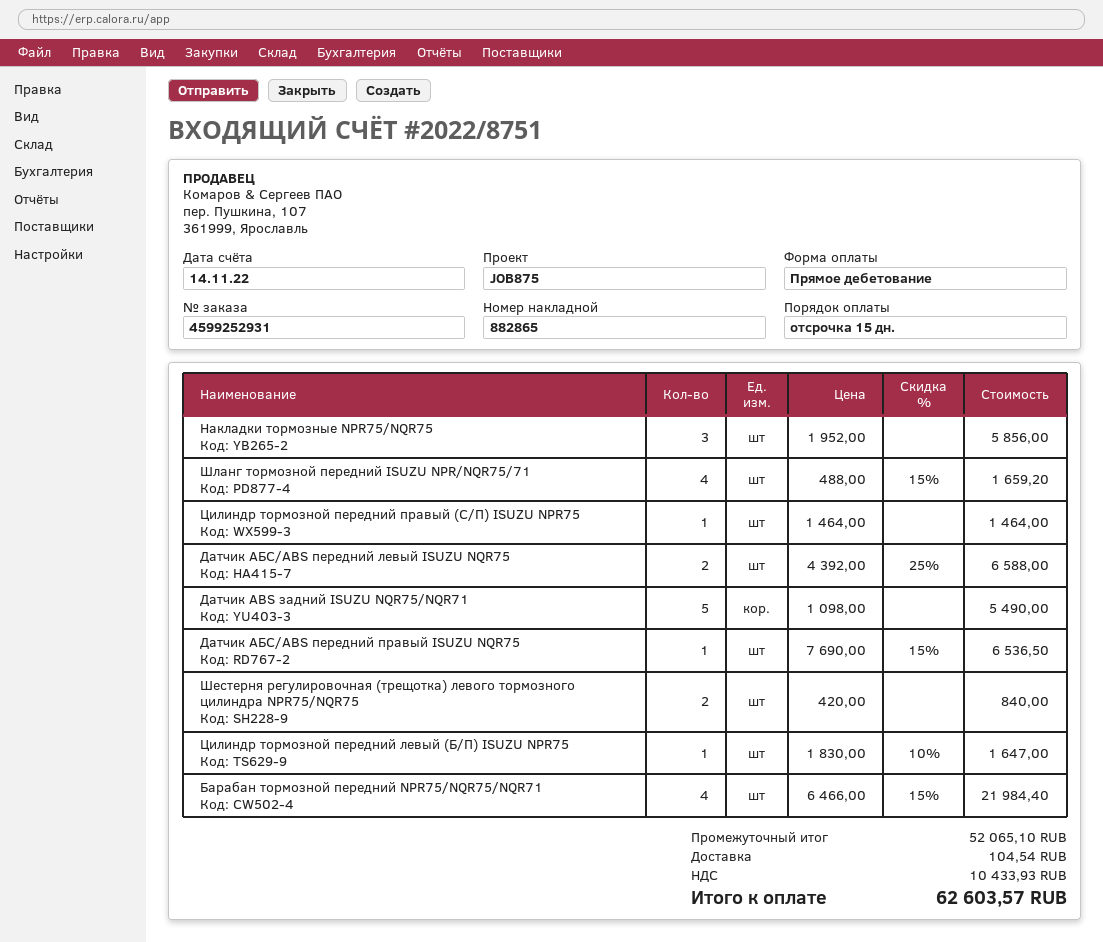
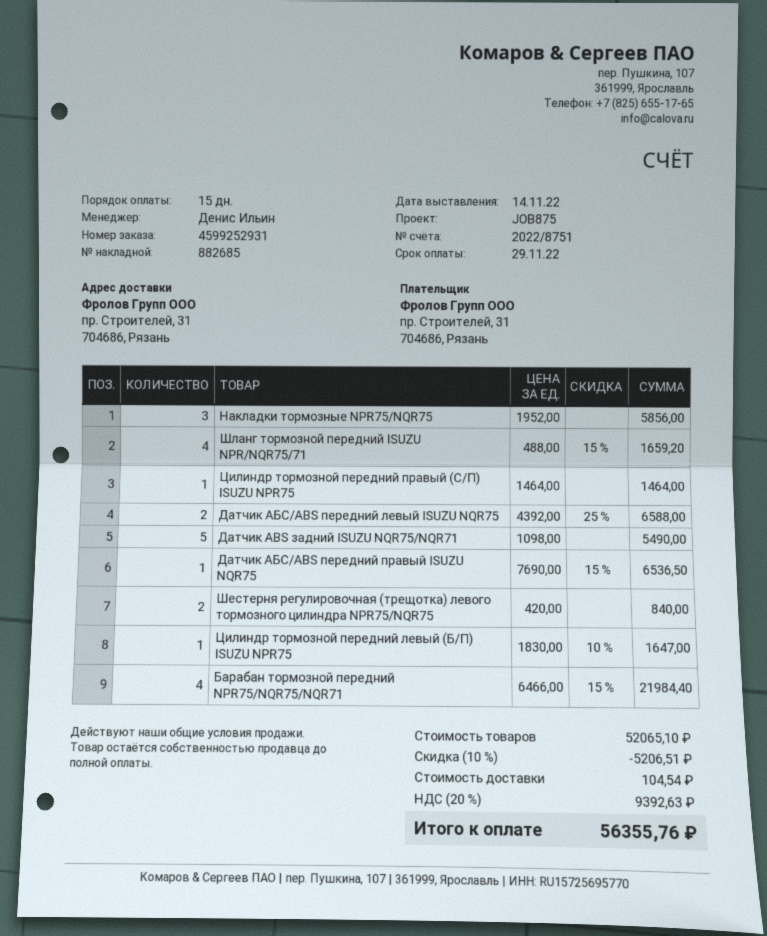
delivery note number: 882865 -> 882685
discount: none -> 10% = 5206.51
tax: 10433.93 -> 9392.63
total: 62603.57 -> 56355.76

